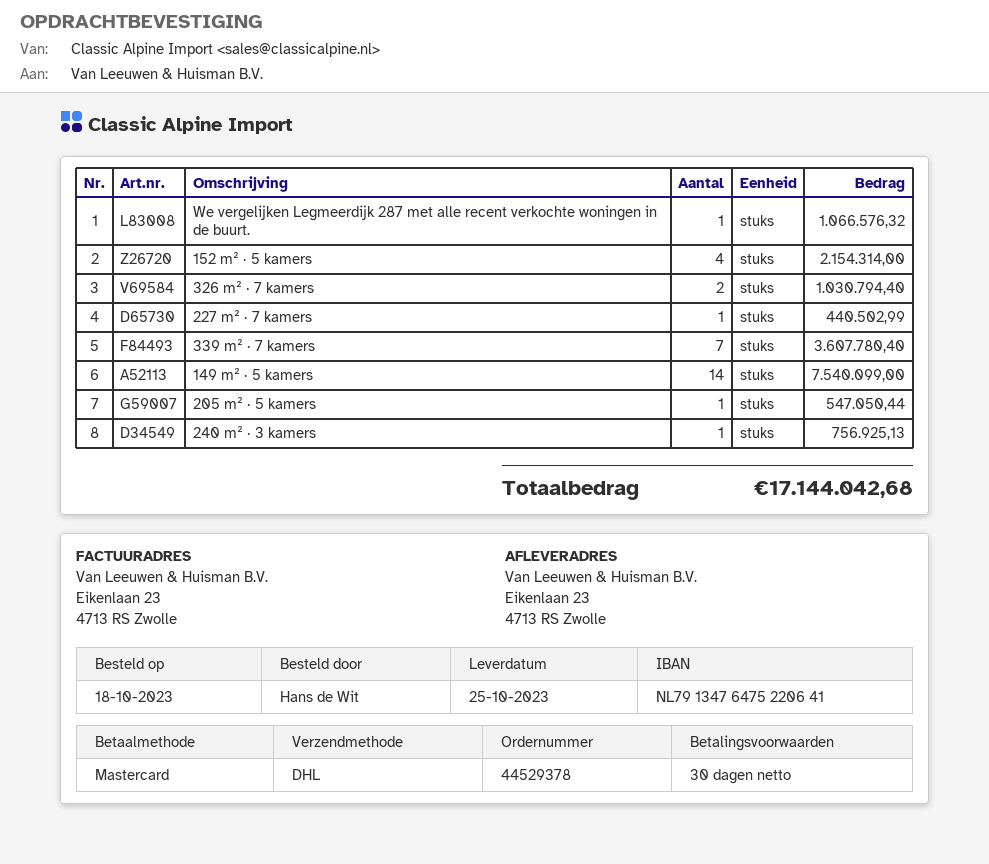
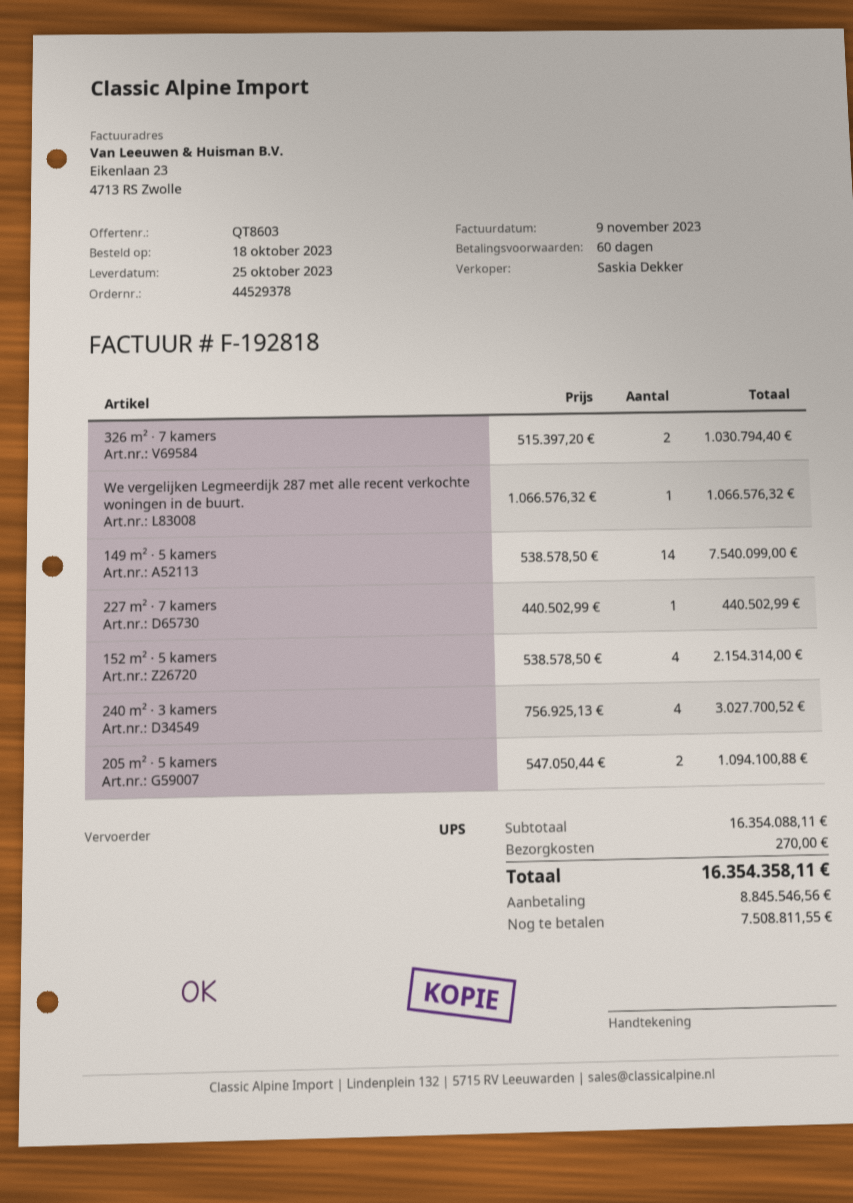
payment terms: 30 days -> 60 days
shipping method: DHL -> UPS
339 m² · 7 kamers: 7 for 3607780.40 -> none
205 m² · 5 kamers: 1 for 547050.44 -> 2 for 1094100.88
240 m² · 3 kamers: 1 for 756925.13 -> 4 for 3027700.52
shipping: none -> 270.00
total: 17144042.68 -> 16354358.11

